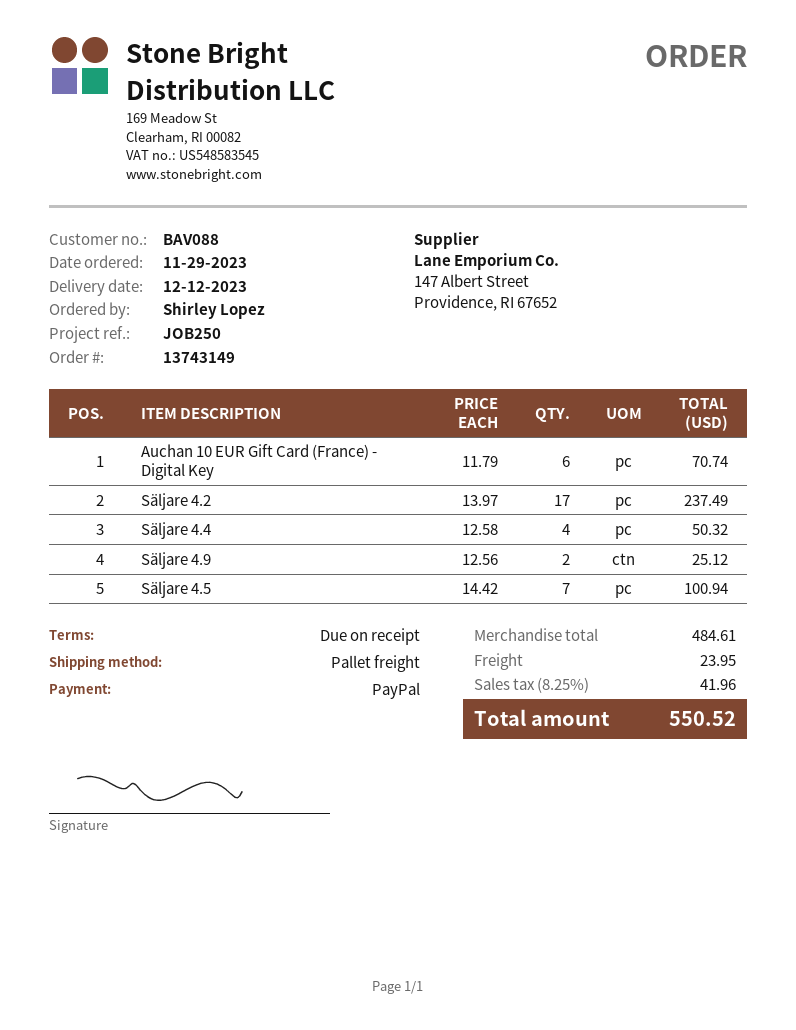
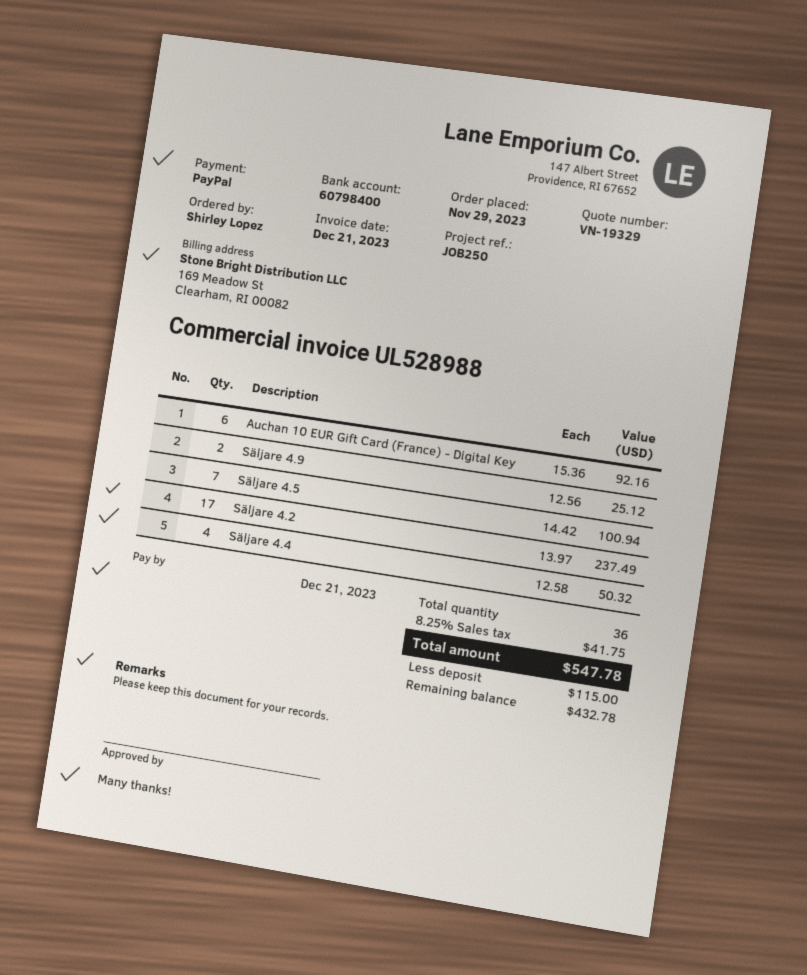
Auchan 10 EUR Gift Card (France) - Digital Key: 6 x 11.79 = 70.74 -> 6 x 15.36 = 92.16
shipping: 23.95 -> none
tax: 8.25% = 41.96 -> 8.25% = 41.75
total: 550.52 -> 547.78

